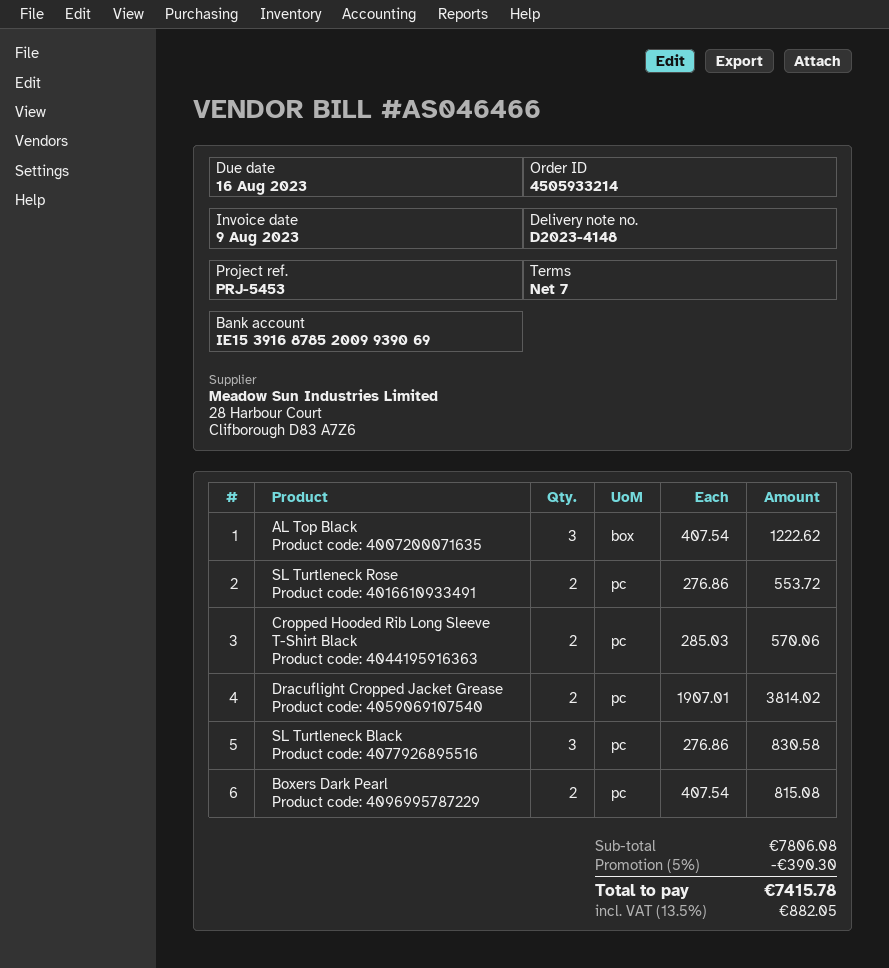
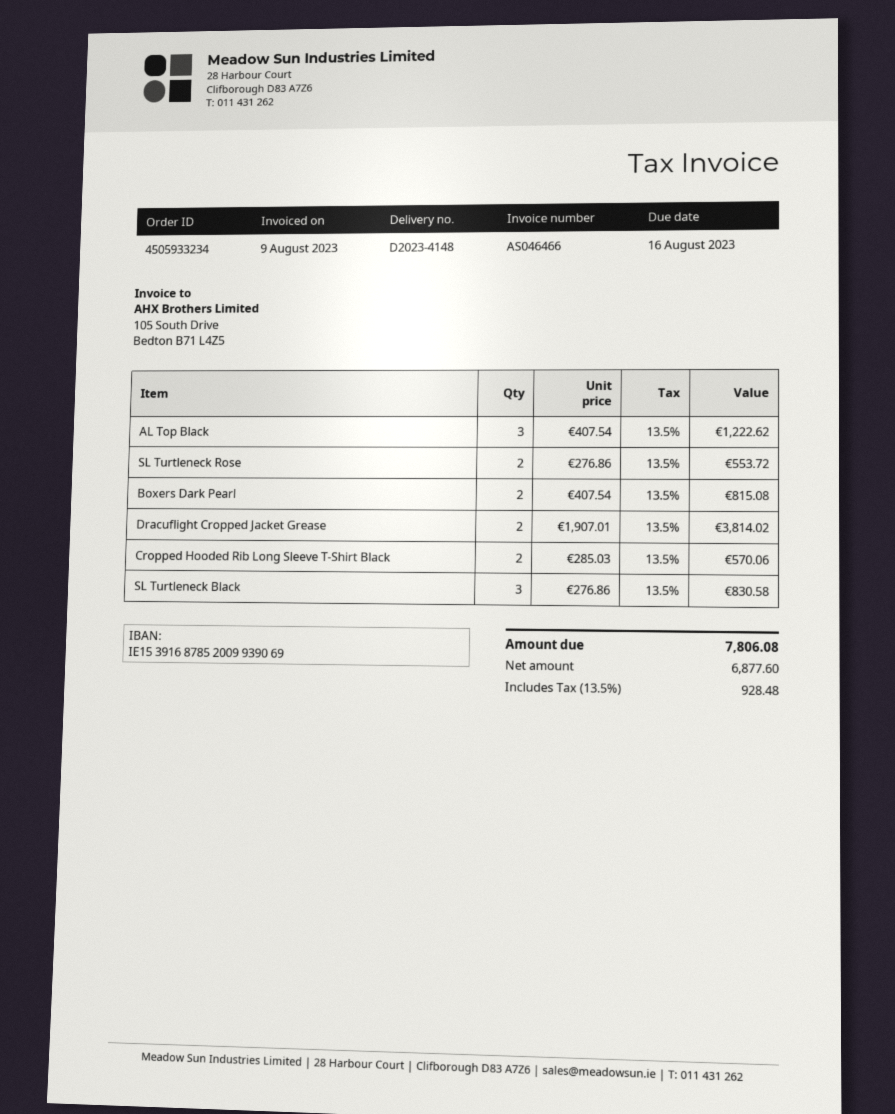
order number: 4505933214 -> 4505933234
discount: 5% = 390.30 -> none
tax: 13.5% = 882.05 -> 13.5% = 928.48
total: 7415.78 -> 7806.08

